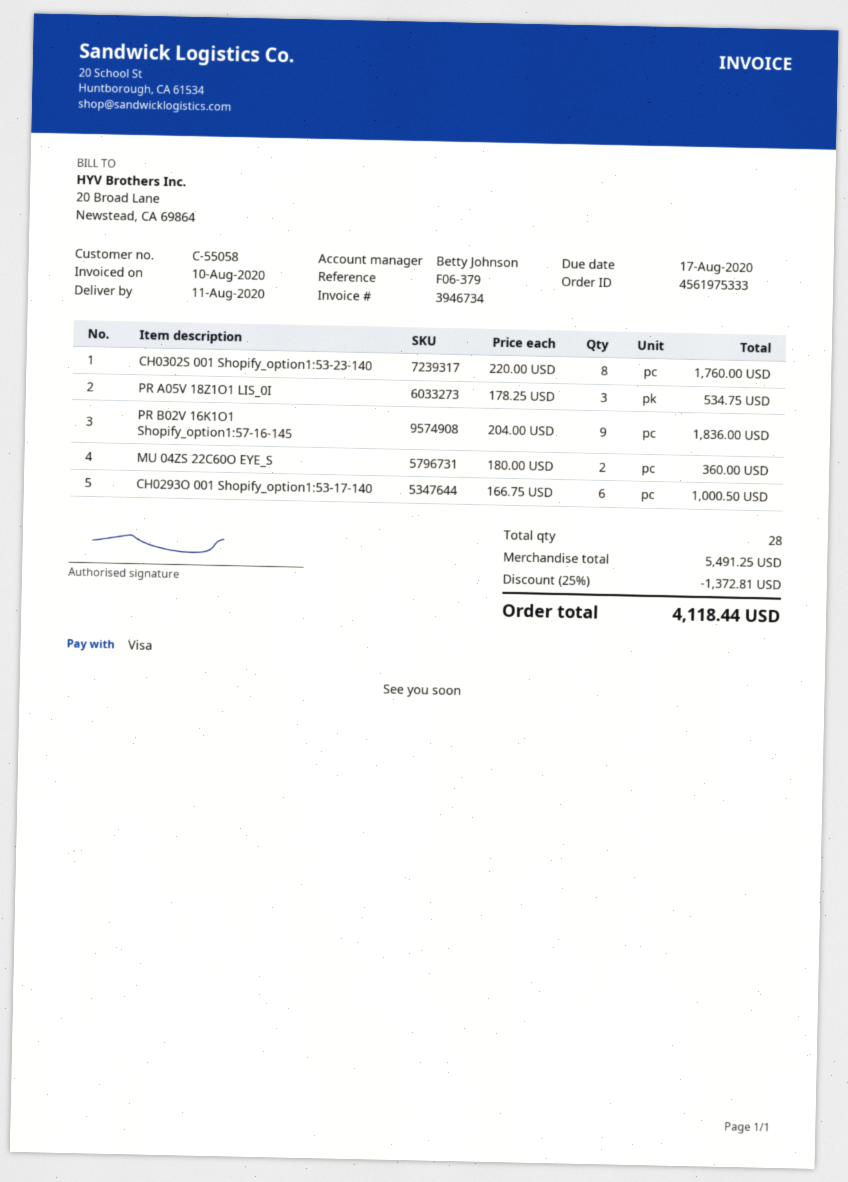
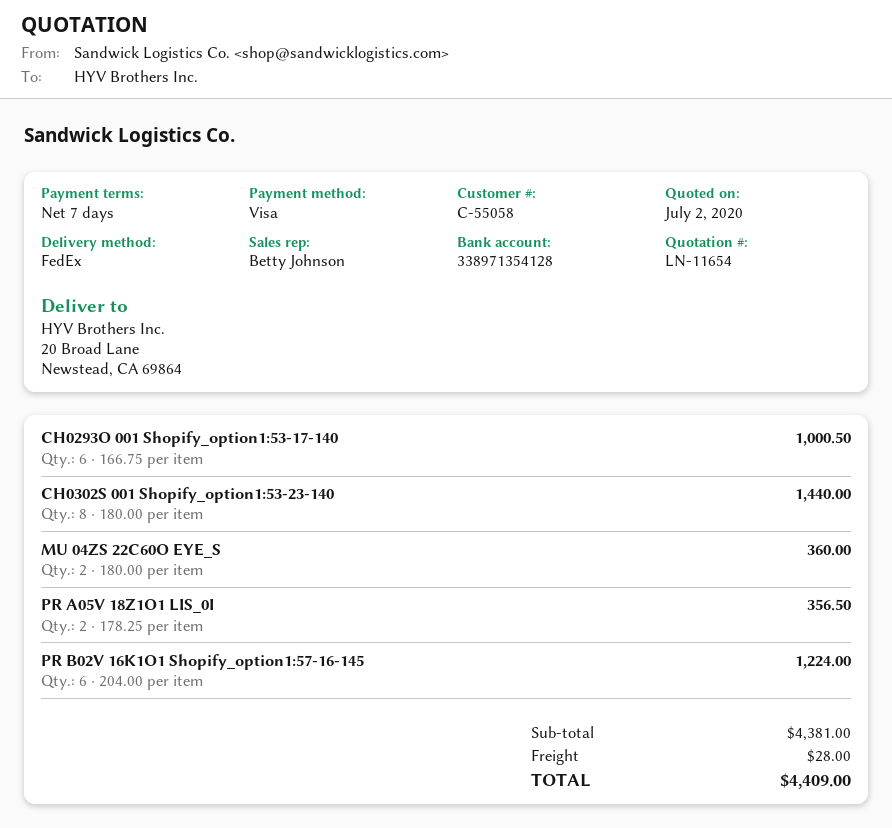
CH0302S 001 Shopify_option1:53-23-140: 8 x 220.00 = 1760.00 -> 8 x 180.00 = 1440.00
PR A05V 18Z1O1 LIS_0I: 3 x 178.25 = 534.75 -> 2 x 178.25 = 356.50
PR B02V 16K1O1 Shopify_option1:57-16-145: 9 x 204.00 = 1836.00 -> 6 x 204.00 = 1224.00
subtotal: 5491.25 -> 4381.00
discount: 25% = 1372.81 -> none
shipping: none -> 28.00
total: 4118.44 -> 4409.00

